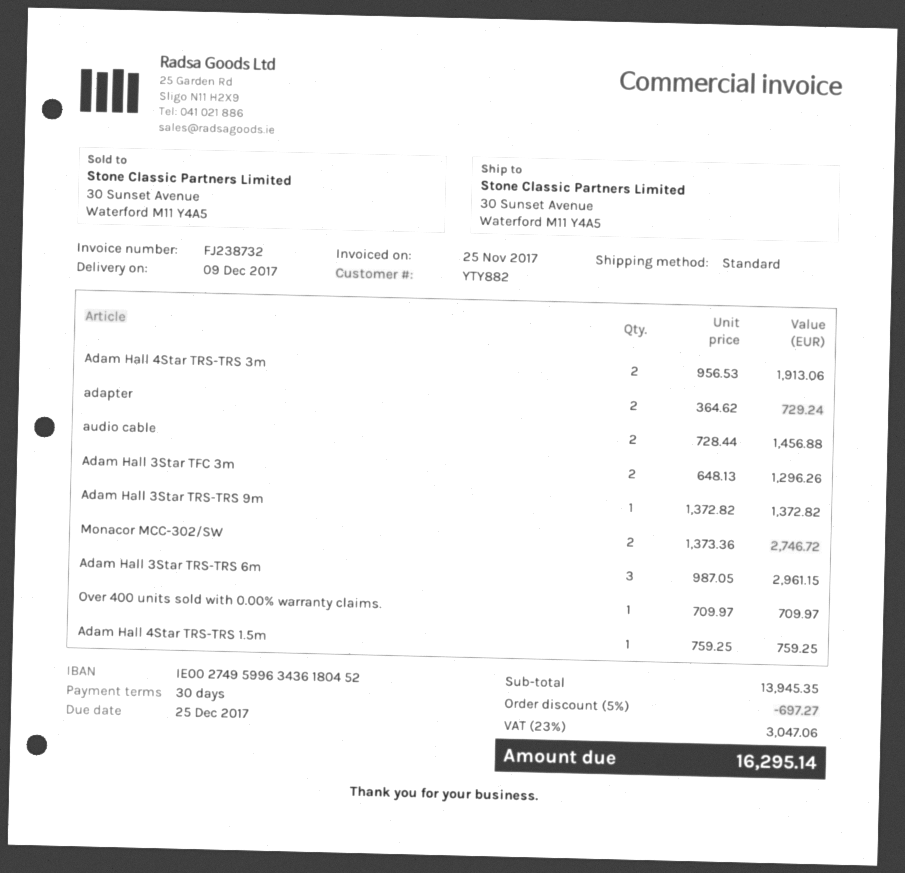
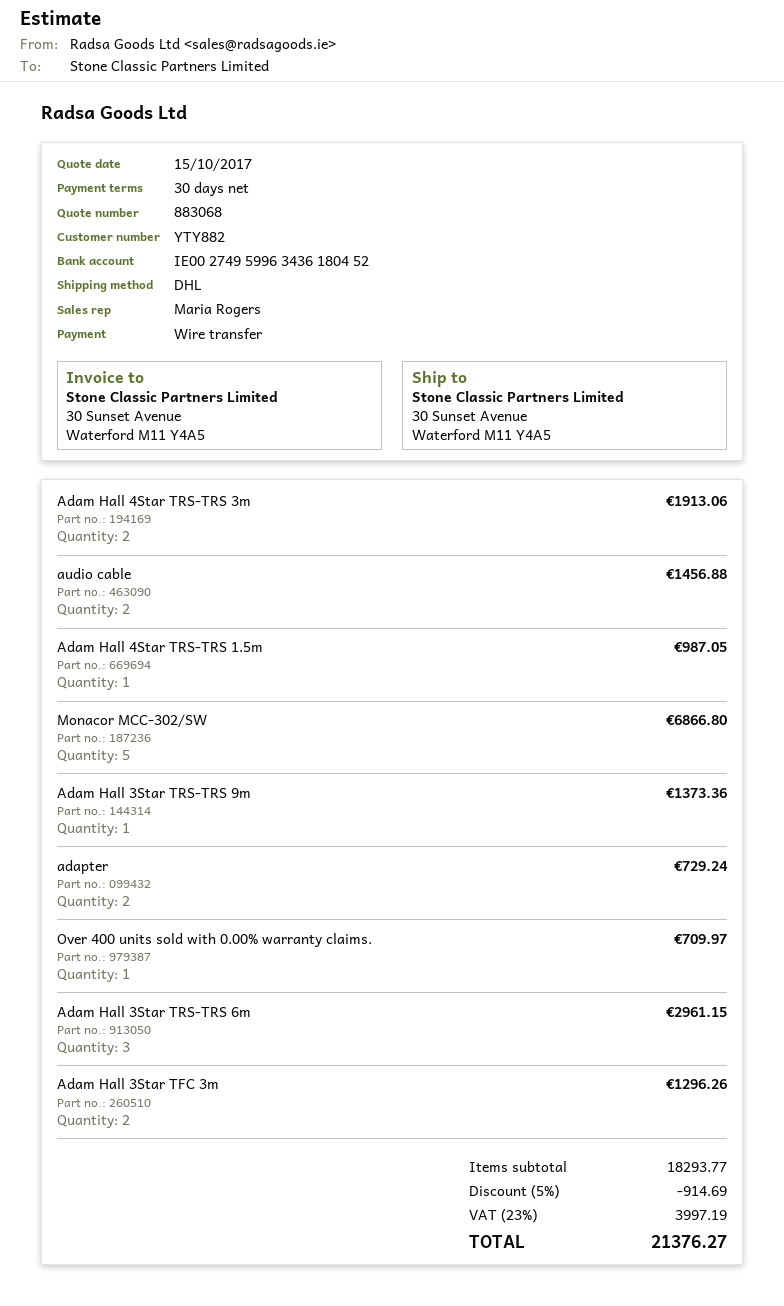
shipping method: standard -> DHL
Adam Hall 3Star TRS-TRS 9m: 1 for 1372.82 -> 1 for 1373.36
Monacor MCC-302/SW: 2 for 2746.72 -> 5 for 6866.80
Adam Hall 4Star TRS-TRS 1.5m: 1 for 759.25 -> 1 for 987.05
subtotal: 13945.35 -> 18293.77
discount: 5% = 697.27 -> 5% = 914.69
tax: 23% = 3047.06 -> 23% = 3997.19
total: 16295.14 -> 21376.27

